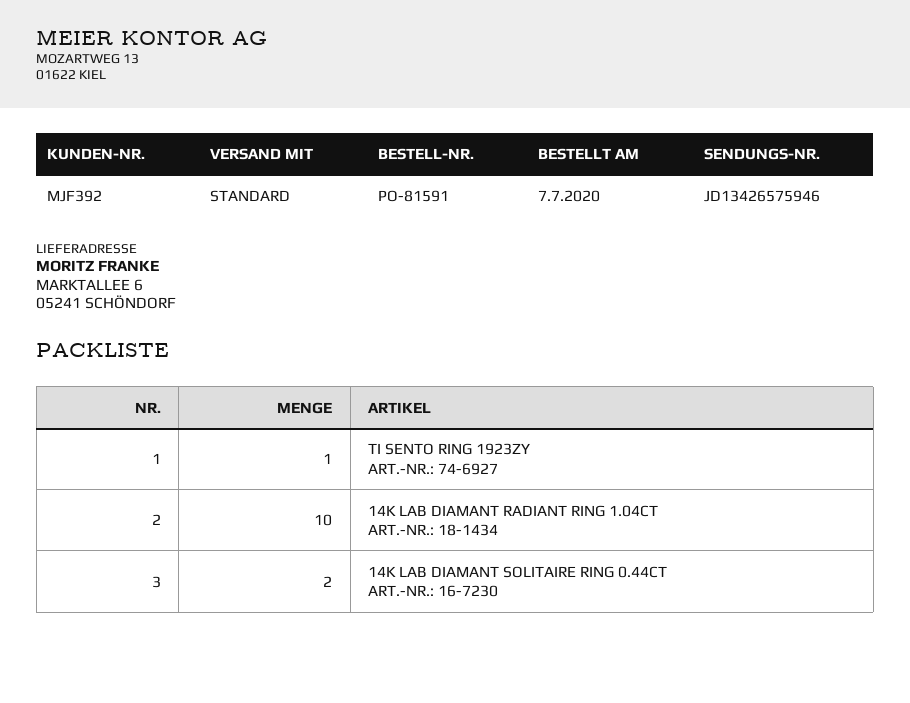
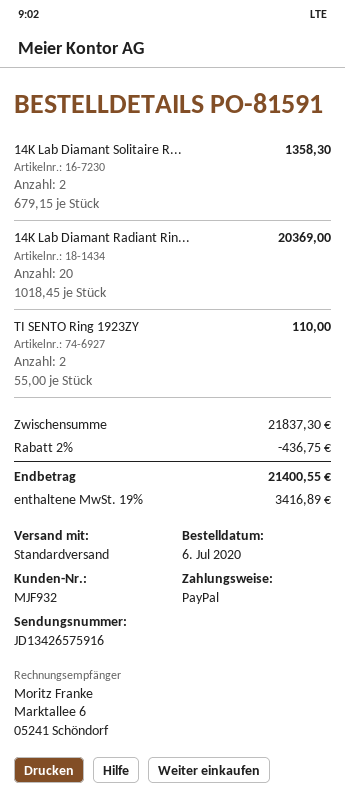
order date: 2020-07-07 -> 2020-07-06
customer number: MJF392 -> MJF932
tracking number: JD13426575946 -> JD13426575916
TI SENTO RING 1923ZY: 1 -> 2
14K LAB DIAMANT RADIANT RING 1.04CT: 10 -> 20

